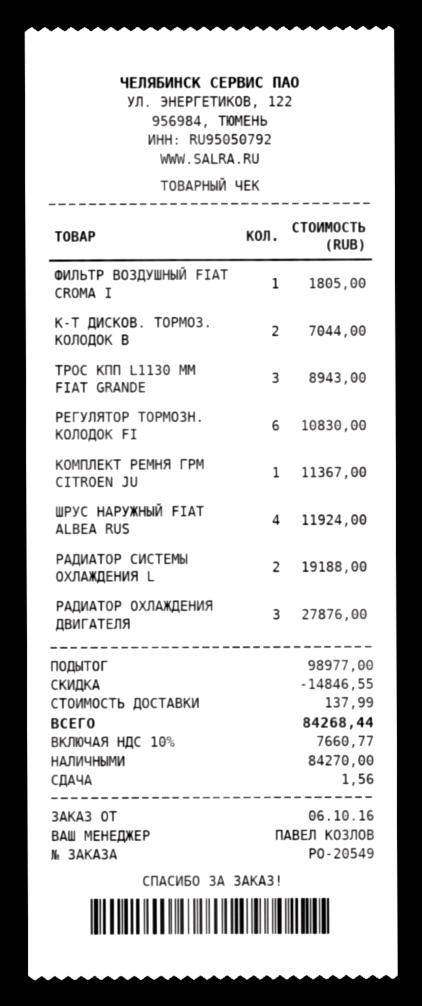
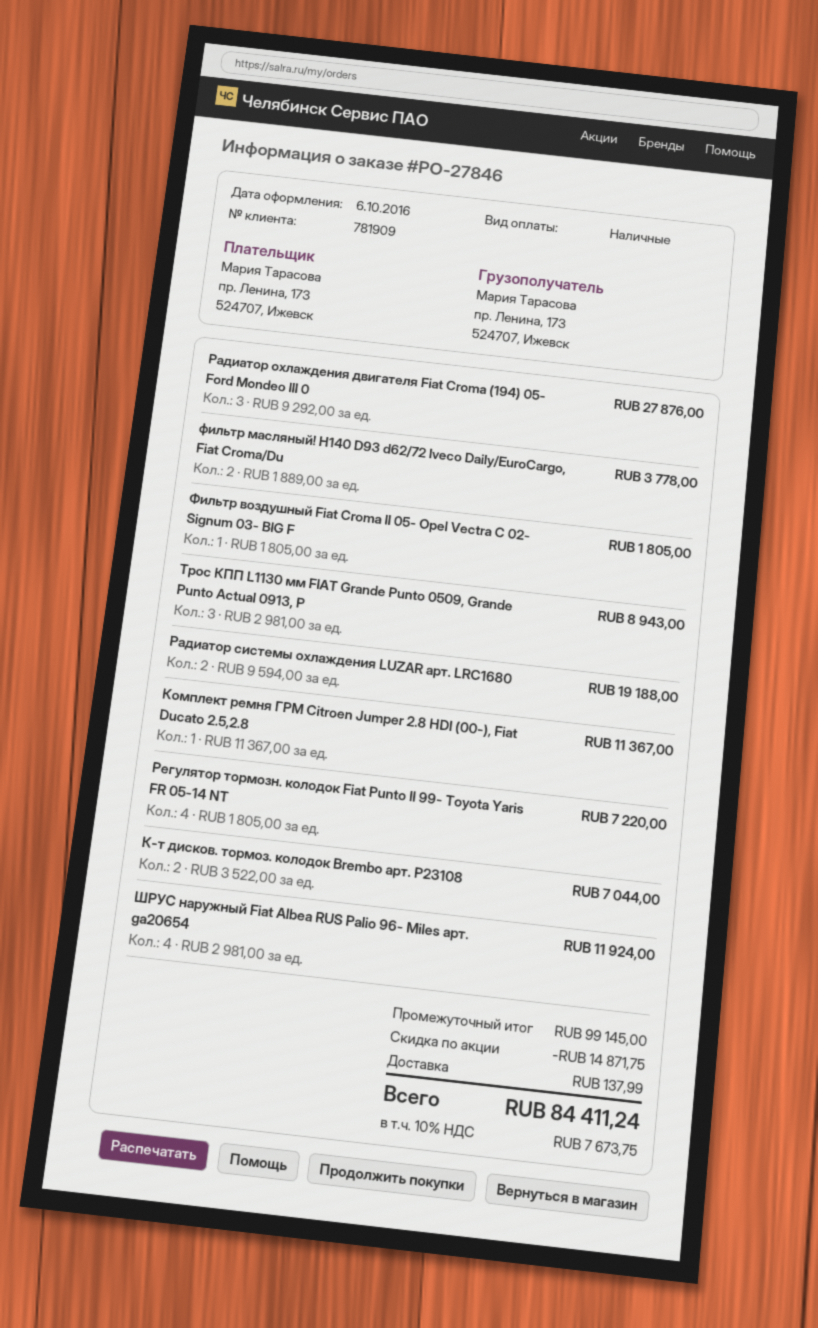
order number: PO-20549 -> PO-27846
РЕГУЛЯТОР ТОРМОЗН. КОЛОДОК FI: 6 for 10830.00 -> 4 for 7220.00
фильтр масляный! H140 D93 d62/72 Iveco Daily/EuroCargo, Fiat Croma/Du: none -> 2 for 3778.00
subtotal: 98977.00 -> 99145.00
discount: 14846.55 -> 14871.75
tax: 10% = 7660.77 -> 10% = 7673.75
total: 84268.44 -> 84411.24

